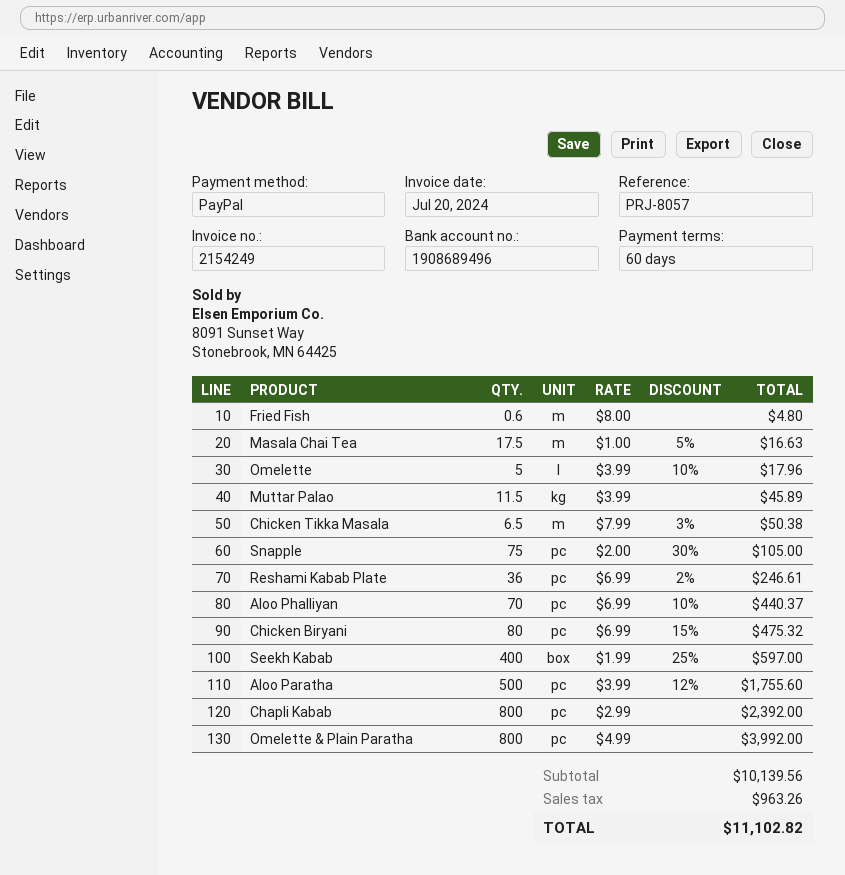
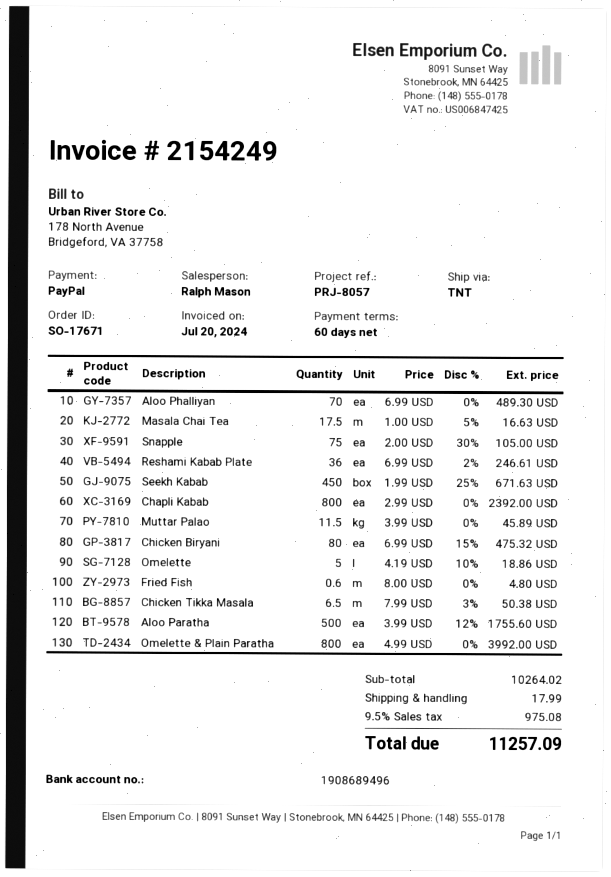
Omelette: 5 x 3.99 - 10% = 17.96 -> 5 x 4.19 - 10% = 18.86
Aloo Phalliyan: 70 x 6.99 - 10% = 440.37 -> 70 x 6.99 = 489.30
Seekh Kabab: 400 x 1.99 - 25% = 597.00 -> 450 x 1.99 - 25% = 671.63
subtotal: 10139.56 -> 10264.02
shipping: none -> 17.99
tax: 963.26 -> 975.08
total: 11102.82 -> 11257.09

